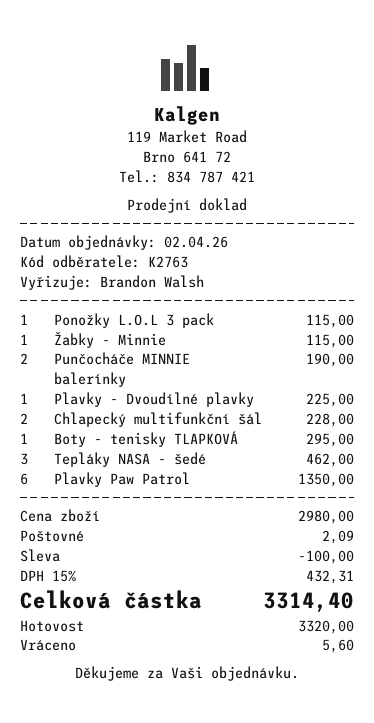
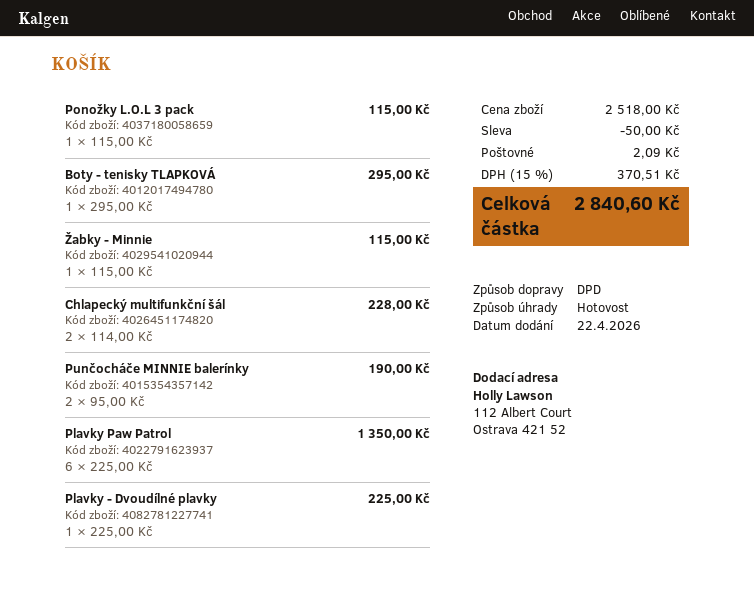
Tepláky NASA - šedé: 3 for 462.00 -> none
subtotal: 2980.00 -> 2518.00
discount: 100.00 -> 50.00
tax: 15% = 432.31 -> 15% = 370.51
total: 3314.40 -> 2840.60

